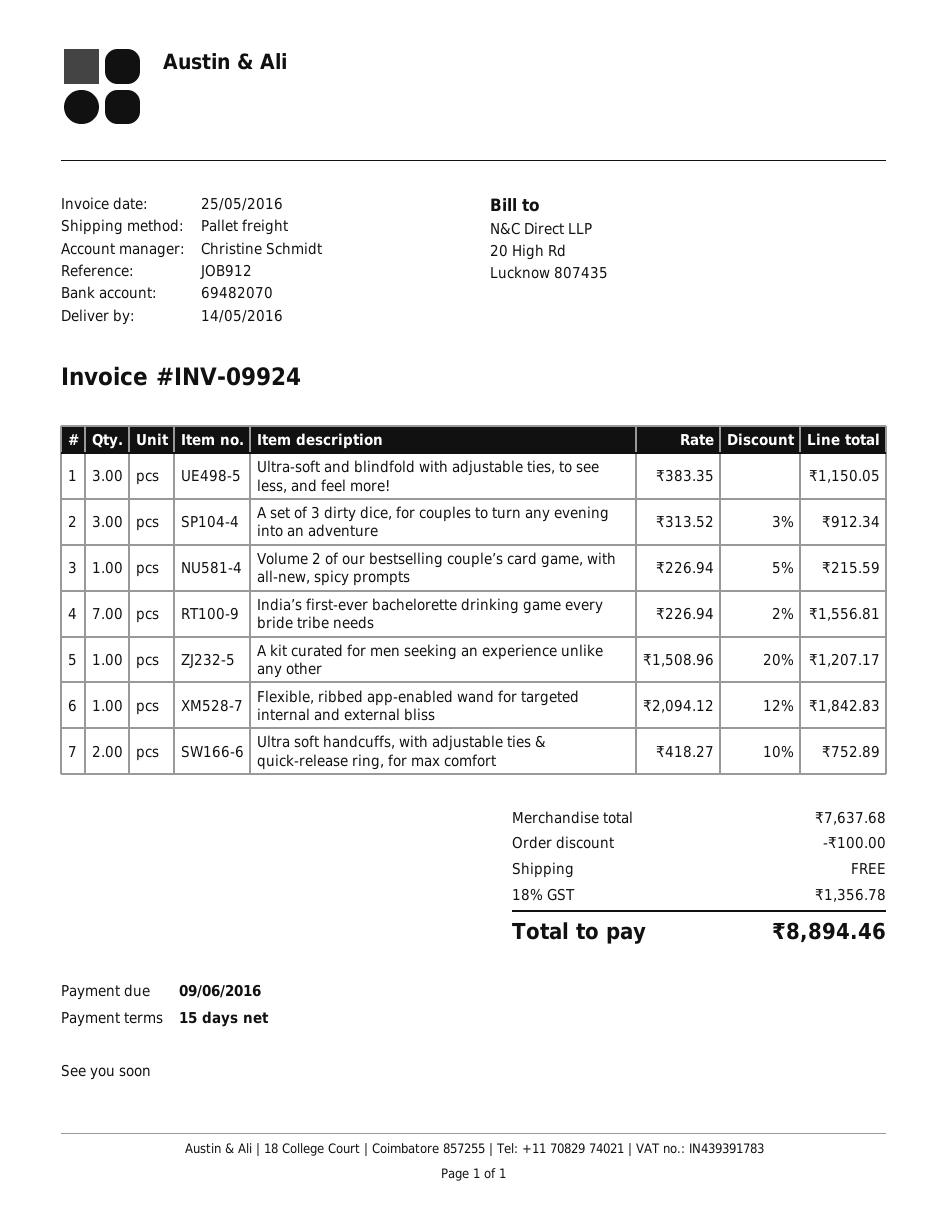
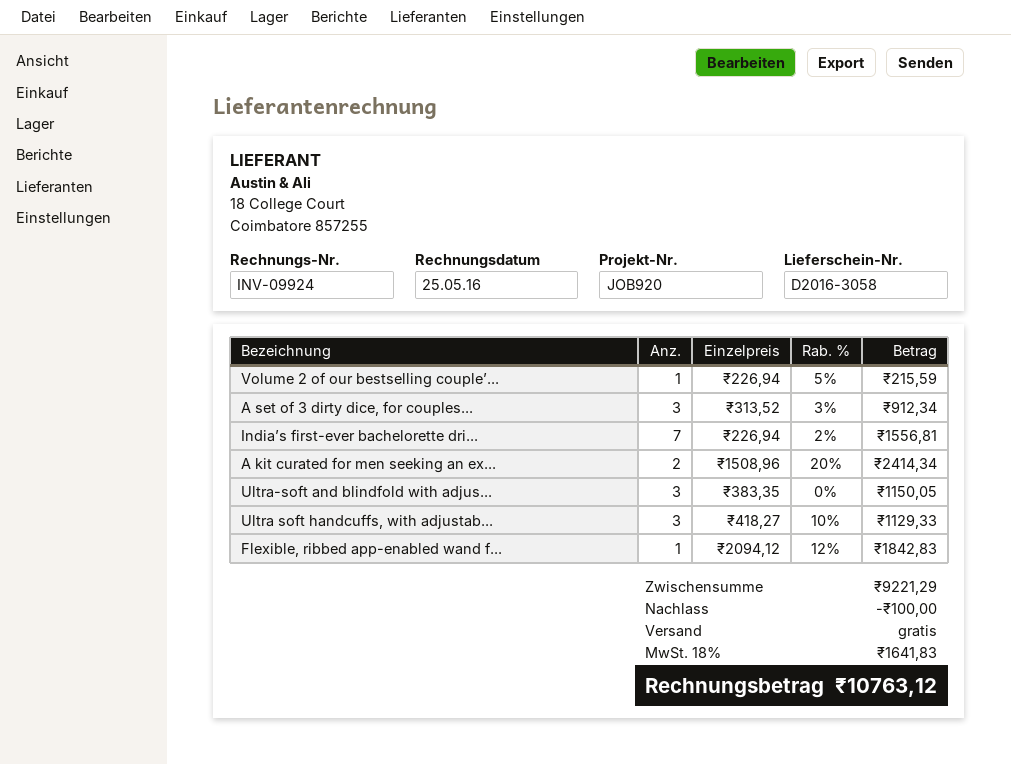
reference: JOB912 -> JOB920
A kit curated for men seeking an experience unlike any other: 1 x 1508.96 - 20% = 1207.17 -> 2 x 1508.96 - 20% = 2414.34
Ultra soft handcuffs, with adjustable ties & quick-release ring, for max comfort: 2 x 418.27 - 10% = 752.89 -> 3 x 418.27 - 10% = 1129.33
subtotal: 7637.68 -> 9221.29
tax: 18% = 1356.78 -> 18% = 1641.83
total: 8894.46 -> 10763.12

